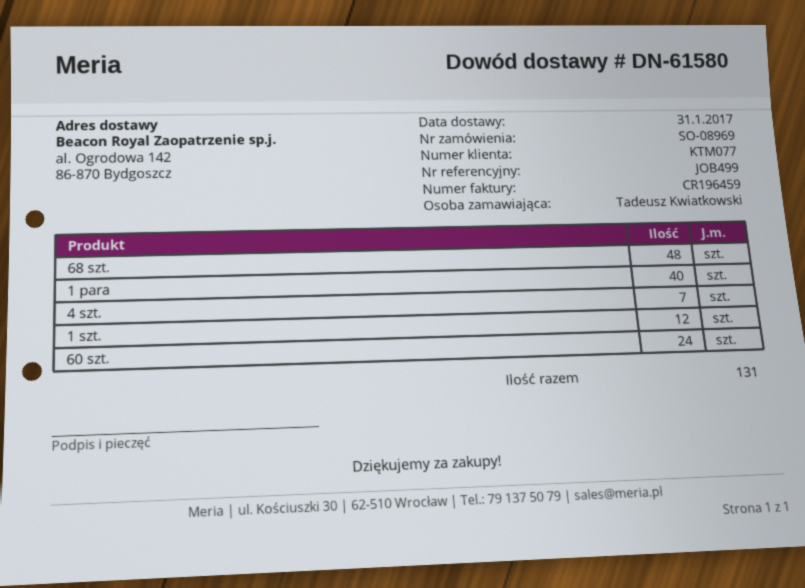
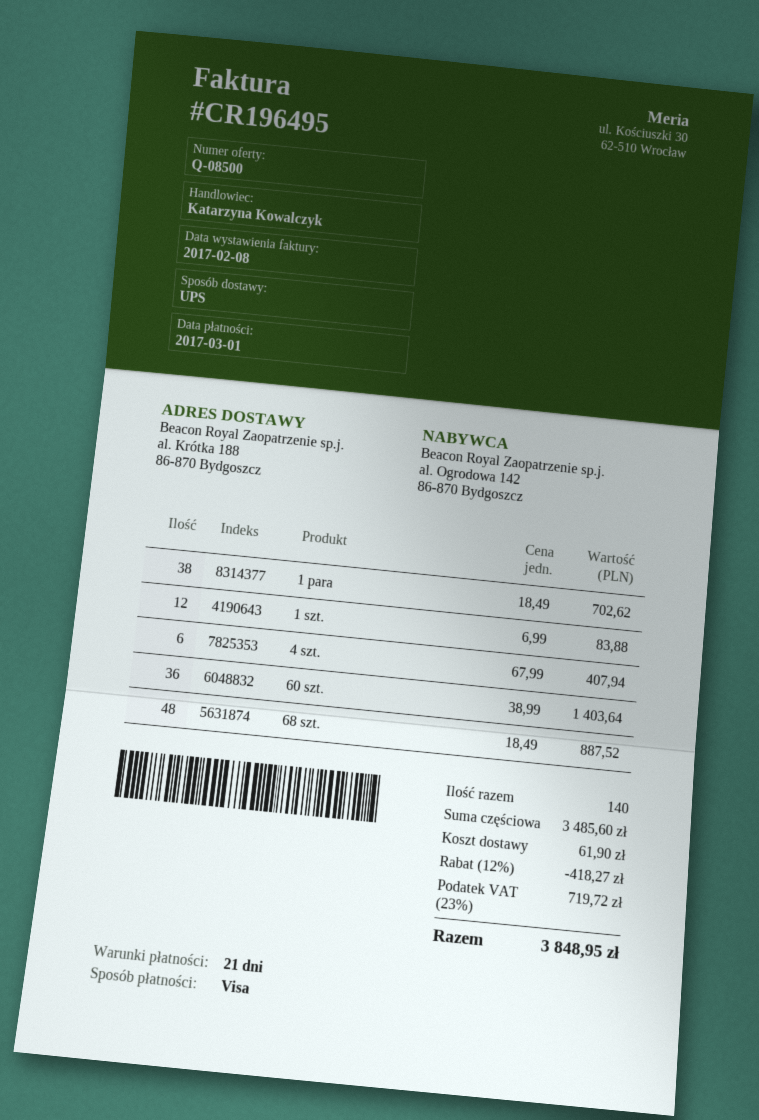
invoice number: CR196459 -> CR196495
ship to: al. Ogrodowa 142, 86-870 Bydgoszcz -> al. Krótka 188, 86-870 Bydgoszcz
1 para: 40 -> 38
4 szt.: 7 -> 6
60 szt.: 24 -> 36
total quantity: 131 -> 140

